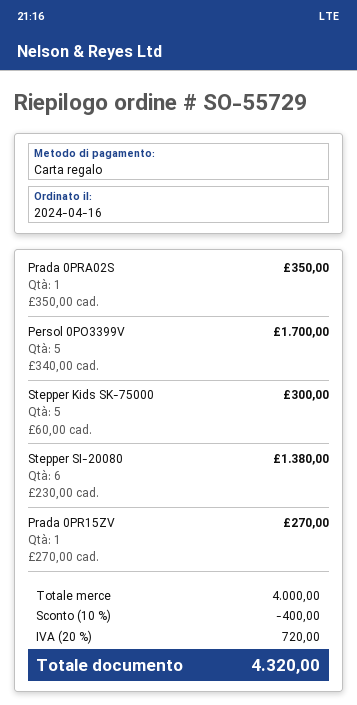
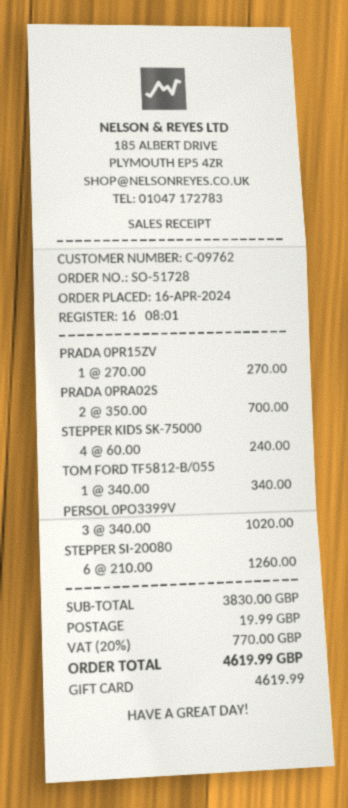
order number: SO-55729 -> SO-51728
Prada 0PRA02S: 1 x 350.00 = 350.00 -> 2 x 350.00 = 700.00
Persol 0PO3399V: 5 x 340.00 = 1700.00 -> 3 x 340.00 = 1020.00
Stepper Kids SK-75000: 5 x 60.00 = 300.00 -> 4 x 60.00 = 240.00
Stepper SI-20080: 6 x 230.00 = 1380.00 -> 6 x 210.00 = 1260.00
TOM FORD TF5812-B/055: none -> 1 x 340.00 = 340.00
subtotal: 4000.00 -> 3830.00
discount: 10% = 400.00 -> none
shipping: none -> 19.99
tax: 20% = 720.00 -> 20% = 770.00
total: 4320.00 -> 4619.99

